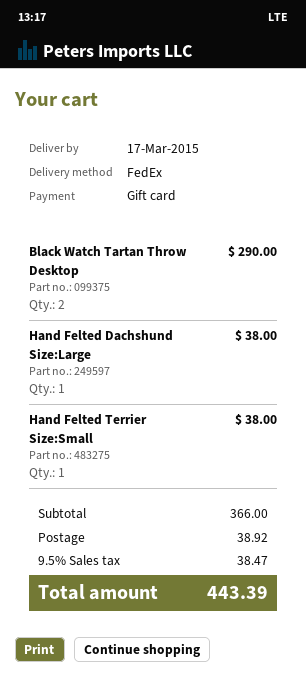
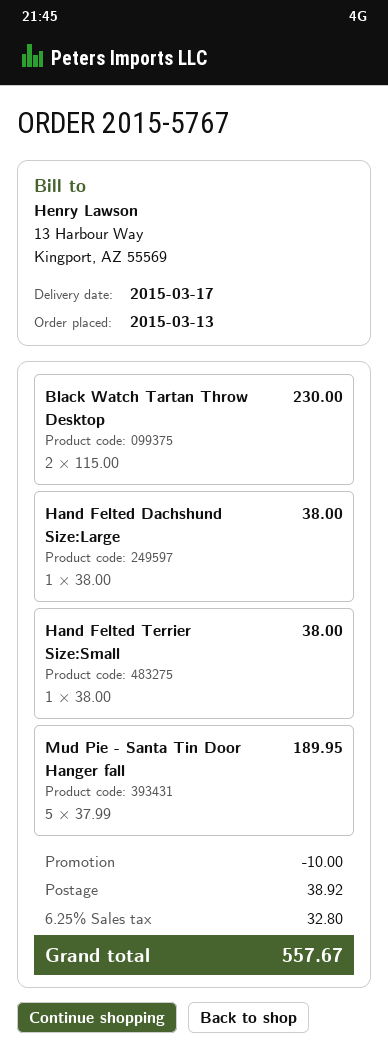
Black Watch Tartan Throw Desktop: 2 for 290.00 -> 2 for 230.00
Mud Pie - Santa Tin Door Hanger fall: none -> 5 for 189.95
discount: none -> 10.00
tax: 9.5% = 38.47 -> 6.25% = 32.80
total: 443.39 -> 557.67

